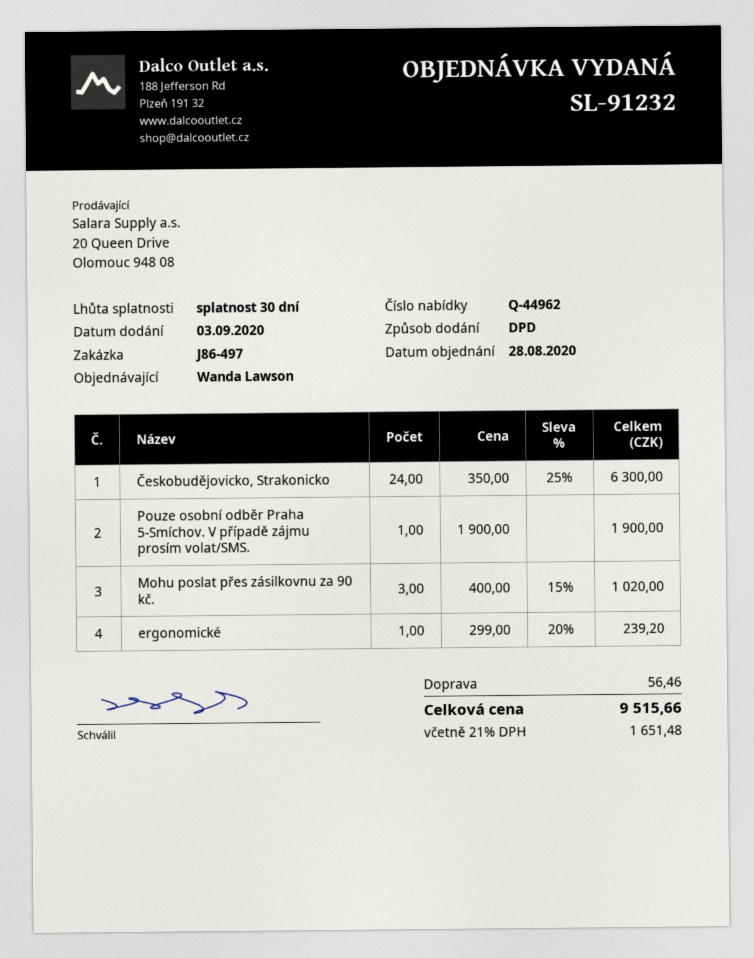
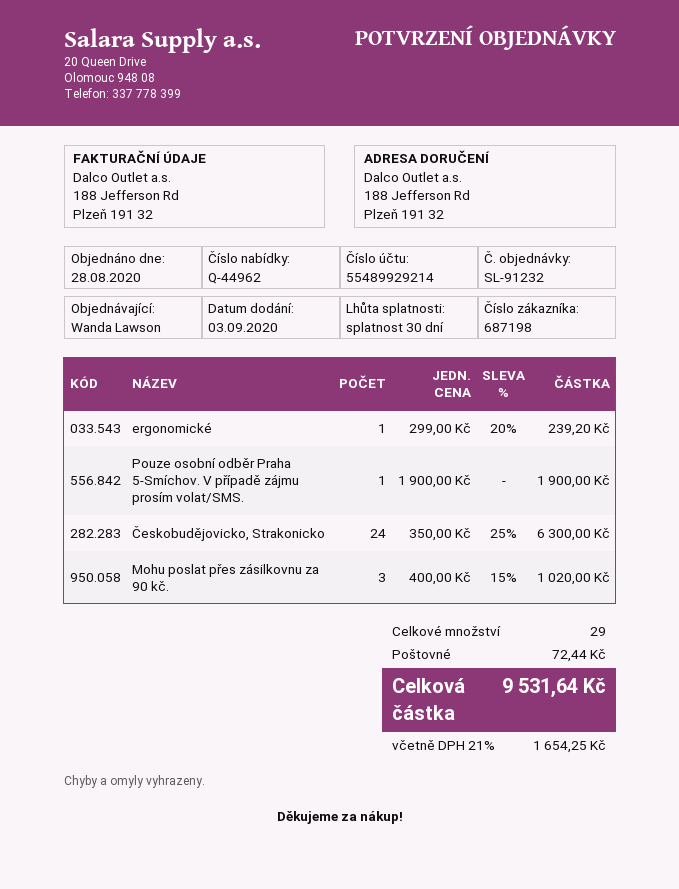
shipping: 56.46 -> 72.44
tax: 21% = 1651.48 -> 21% = 1654.25
total: 9515.66 -> 9531.64

